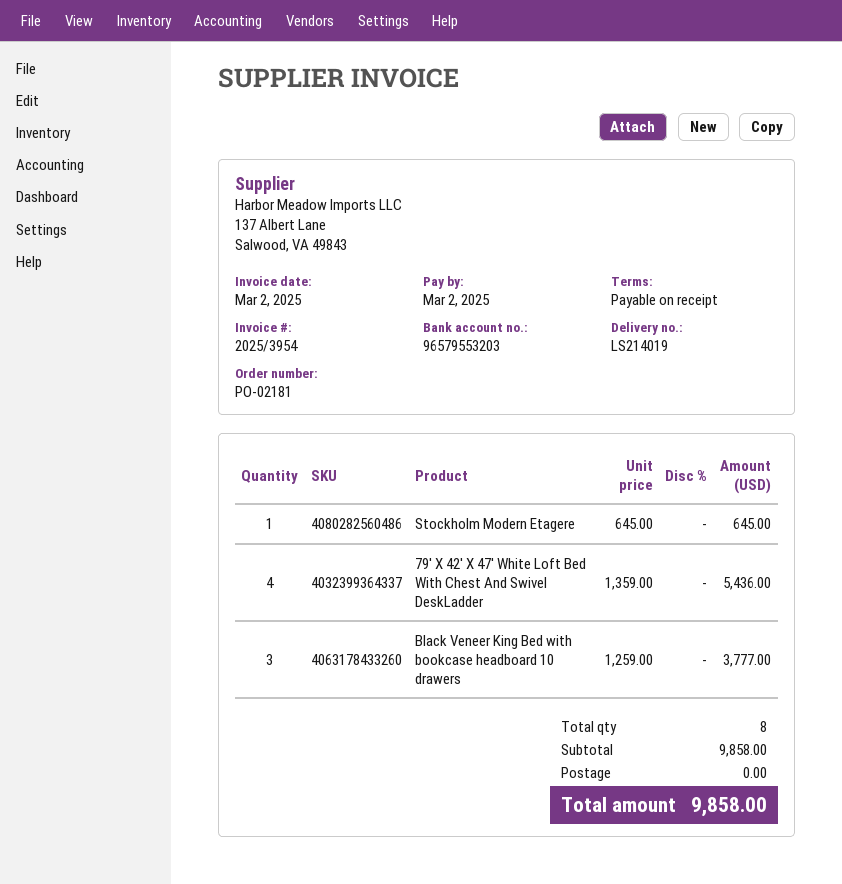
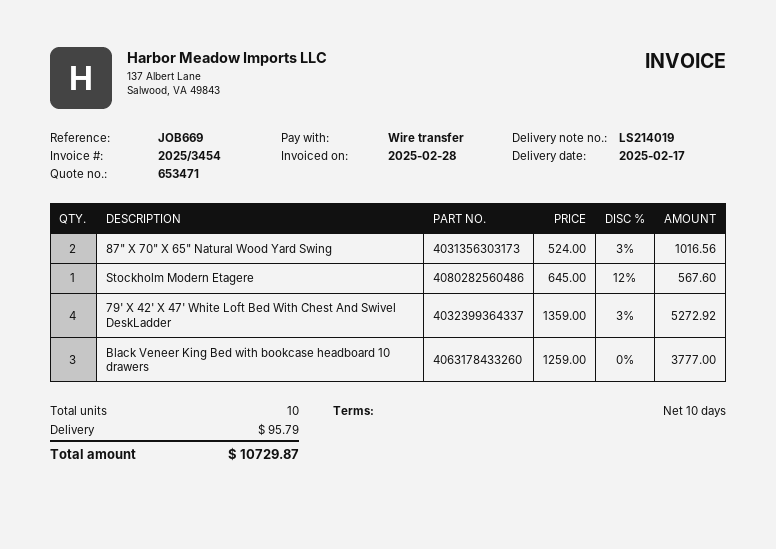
invoice number: 2025/3954 -> 2025/3454
invoice date: 2025-03-02 -> 2025-02-28
payment terms: on receipt -> 10 days
Stockholm Modern Etagere: 1 x 645.00 = 645.00 -> 1 x 645.00 - 12% = 567.60
79' X 42' X 47' White Loft Bed With Chest And Swivel DeskLadder: 4 x 1359.00 = 5436.00 -> 4 x 1359.00 - 3% = 5272.92
87" X 70" X 65" Natural Wood Yard Swing: none -> 2 x 524.00 - 3% = 1016.56
total quantity: 8 -> 10
shipping: 0.00 -> 95.79
total: 9858.00 -> 10729.87

